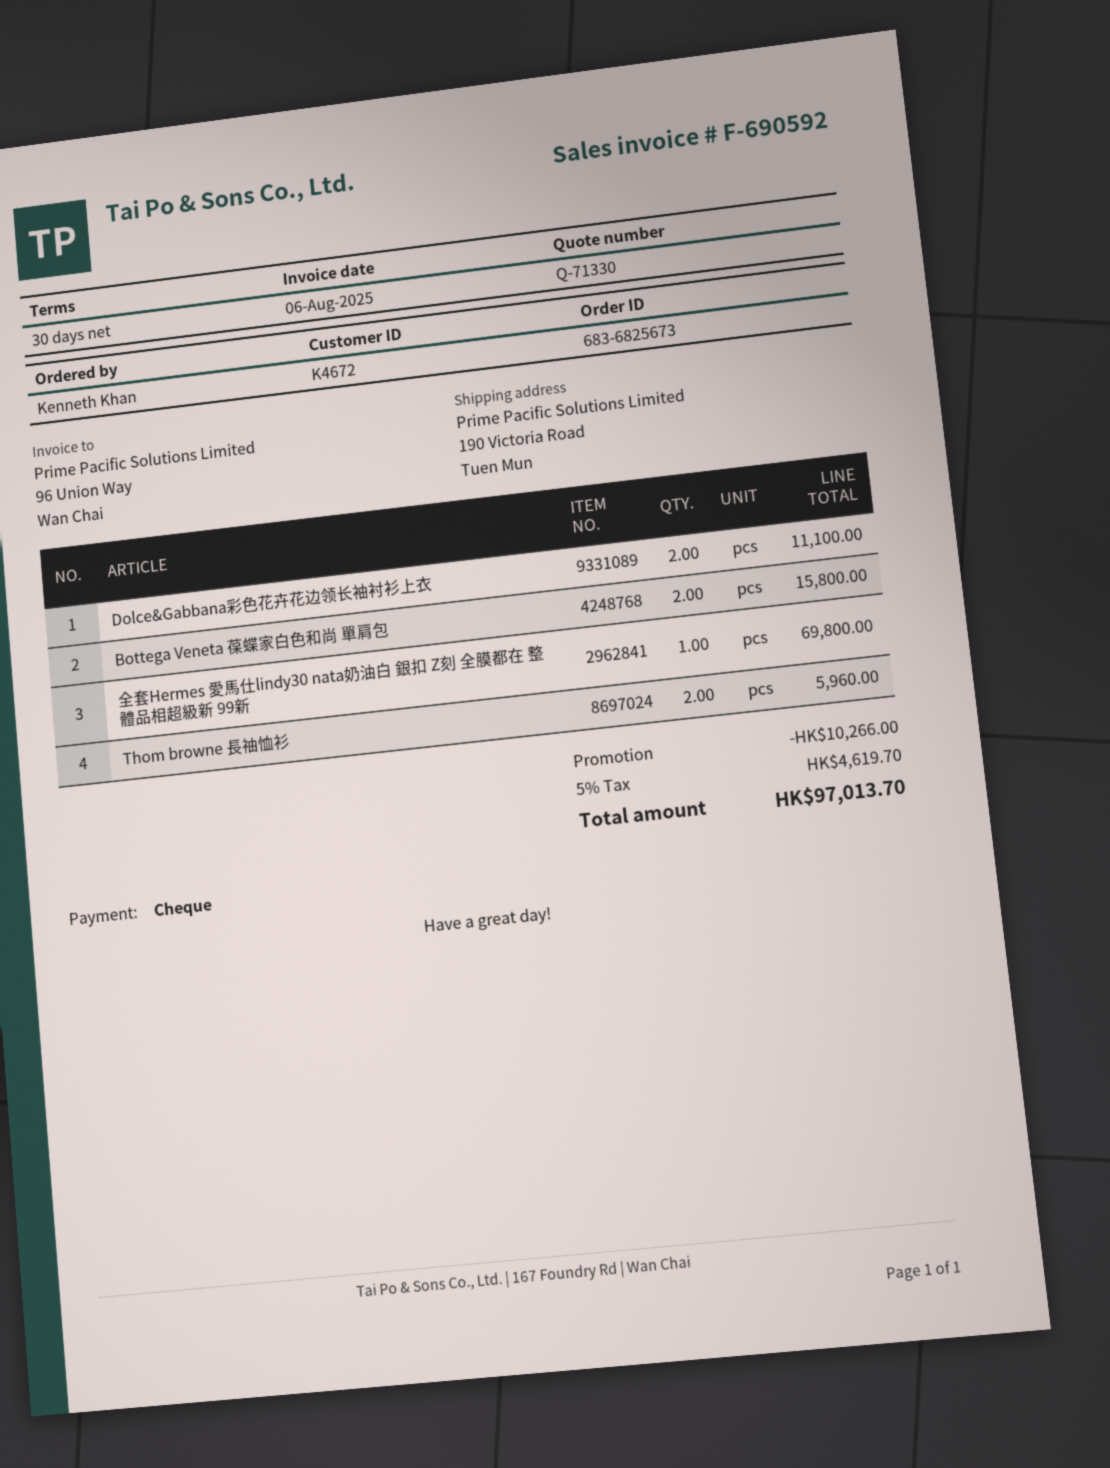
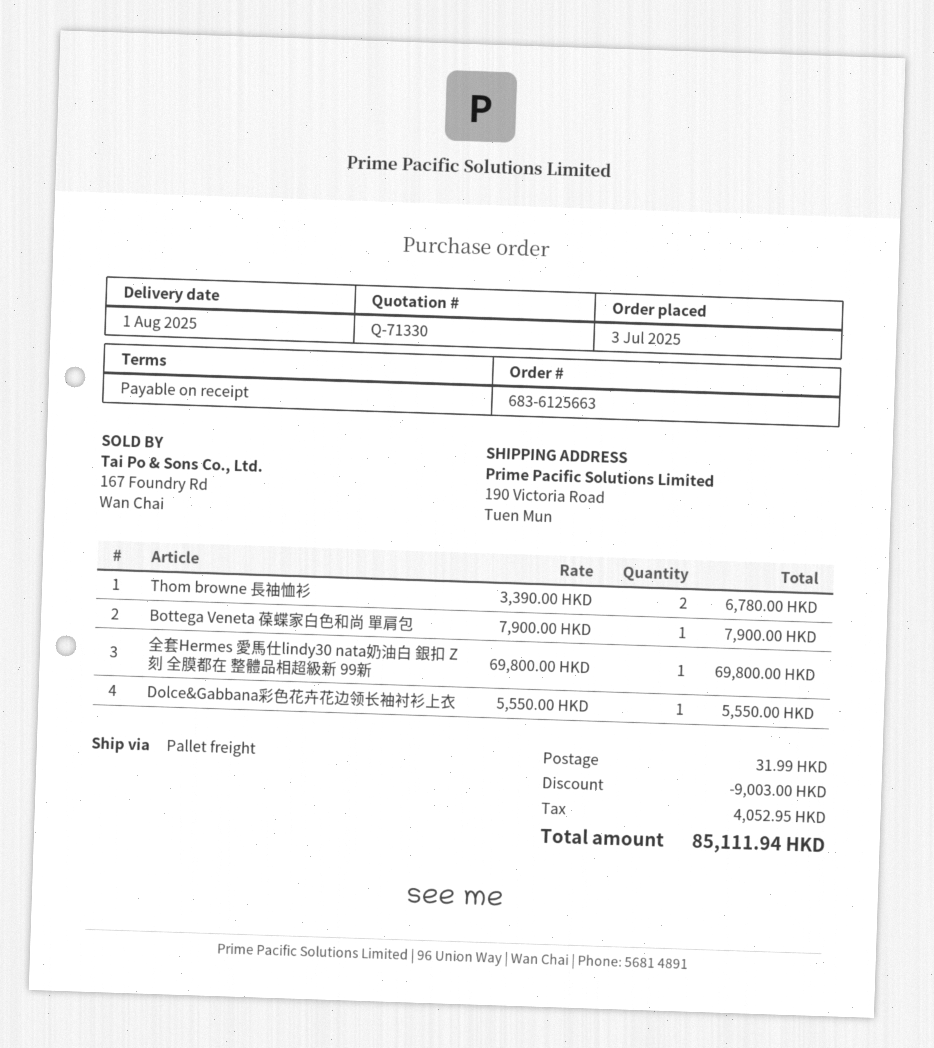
order number: 683-6825673 -> 683-6125663
payment terms: 30 days -> on receipt
Dolce&Gabbana彩色花卉花边领长袖衬衫上衣: 2 for 11100.00 -> 1 for 5550.00
Bottega Veneta 葆蝶家白色和尚 單肩包: 2 for 15800.00 -> 1 for 7900.00
Thom browne 長䄂恤衫: 2 for 5960.00 -> 2 for 6780.00
discount: 10266.00 -> 9003.00
shipping: none -> 31.99
tax: 4619.70 -> 4052.95
total: 97013.70 -> 85111.94

